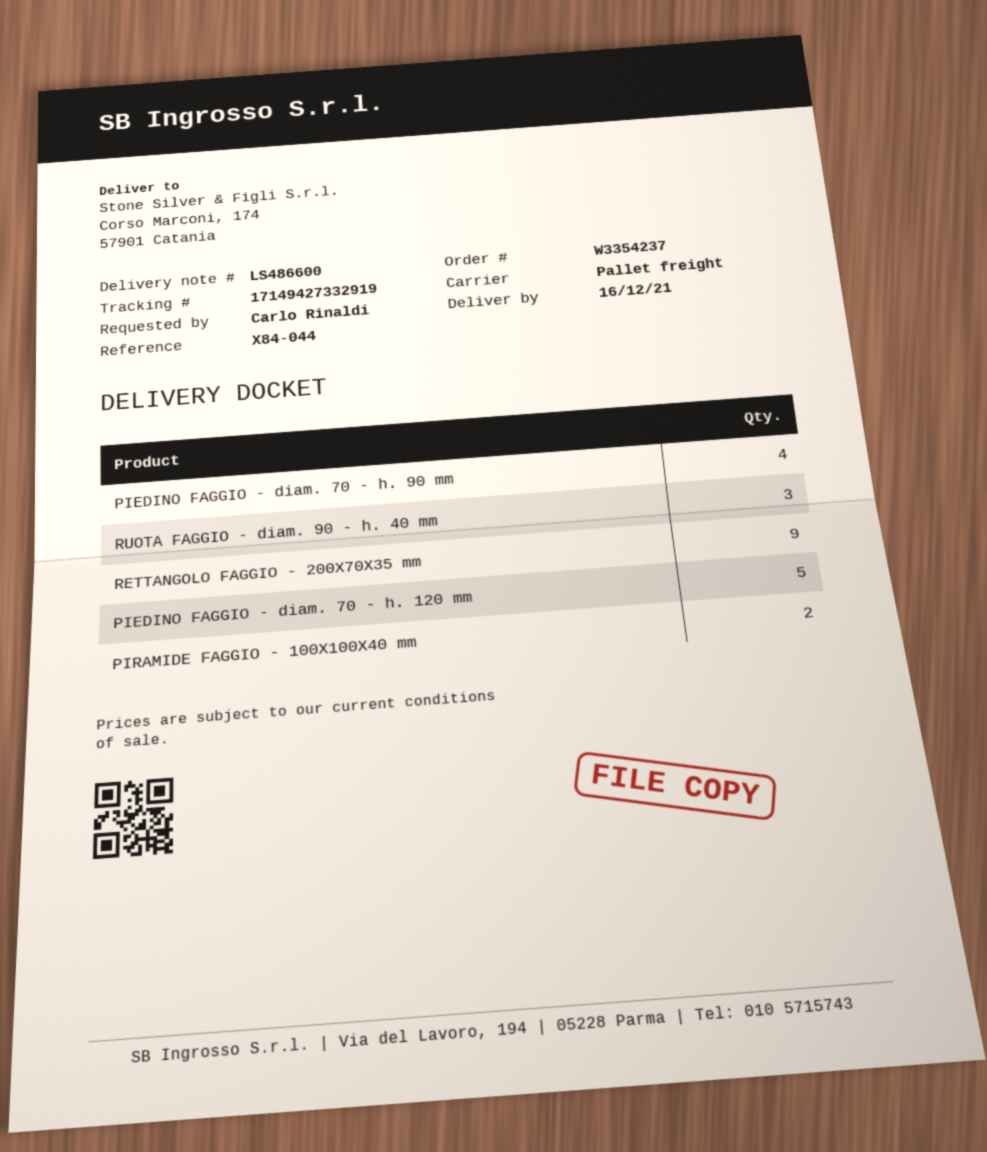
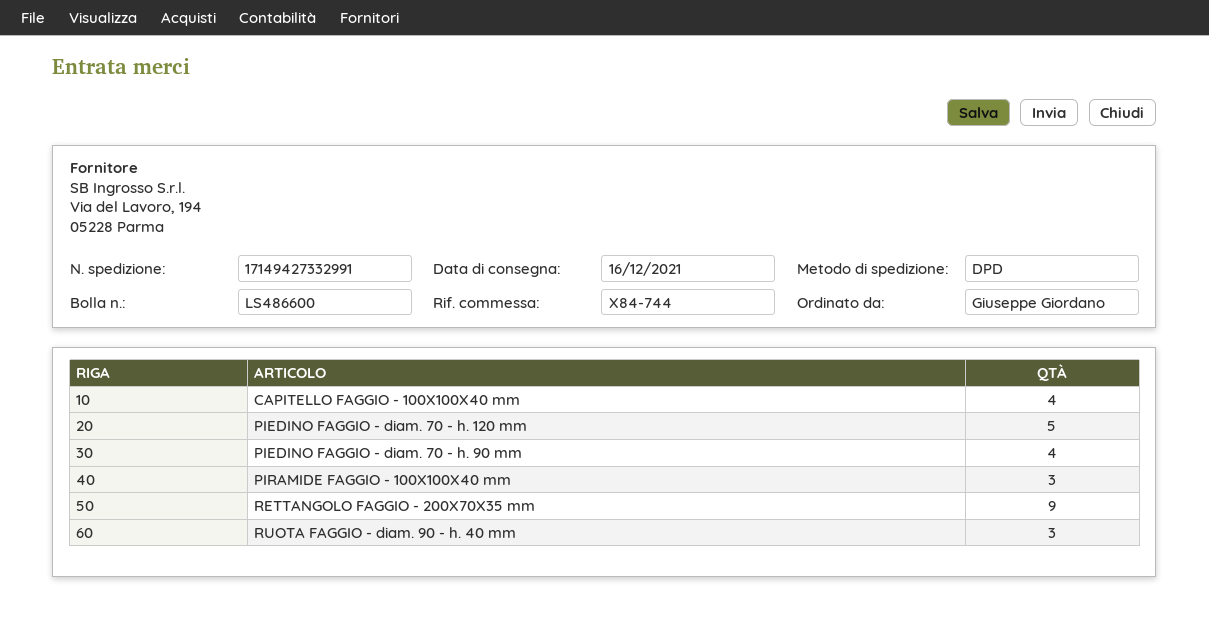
reference: X84-044 -> X84-744
ordered by: Carlo Rinaldi -> Giuseppe Giordano
shipping method: pallet freight -> DPD
tracking number: 17149427332919 -> 17149427332991
PIRAMIDE FAGGIO - 100X100X40 mm: 2 -> 3
CAPITELLO FAGGIO - 100X100X40 mm: none -> 4

